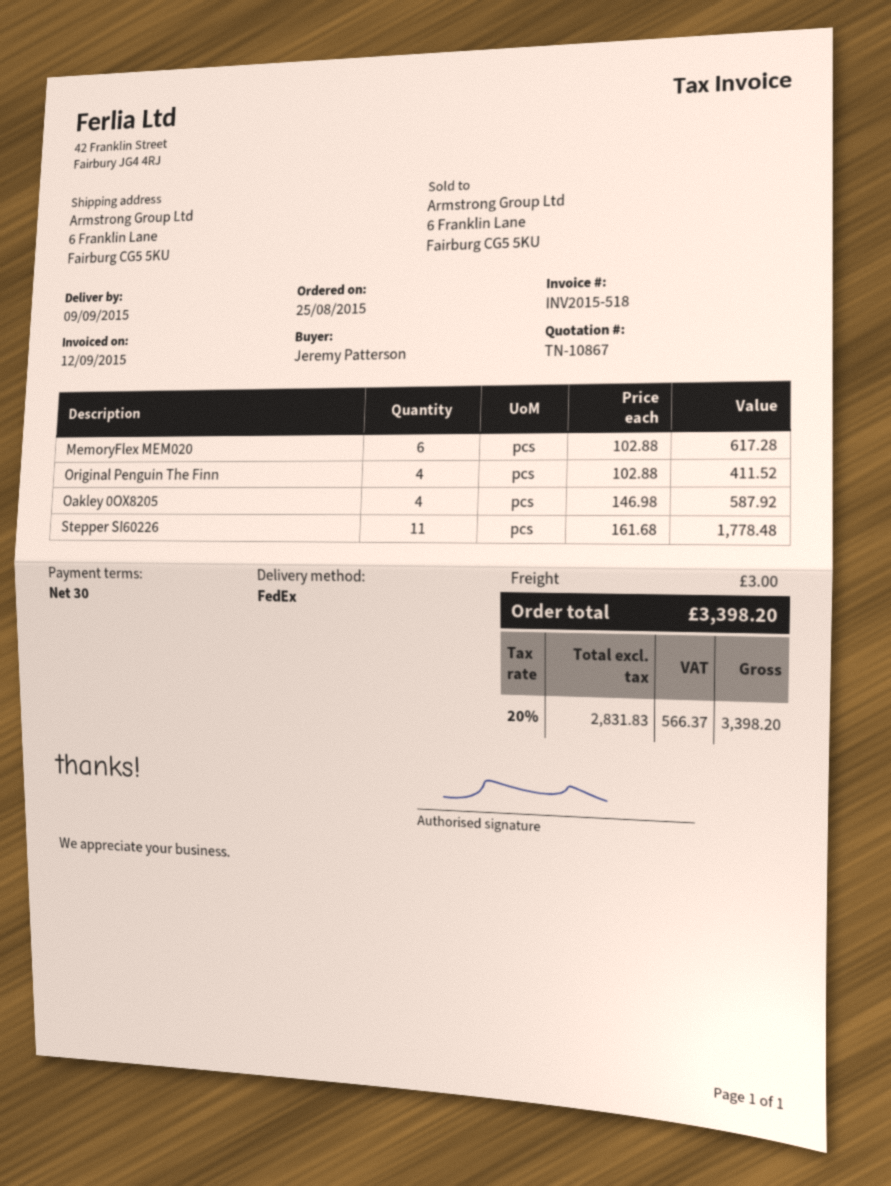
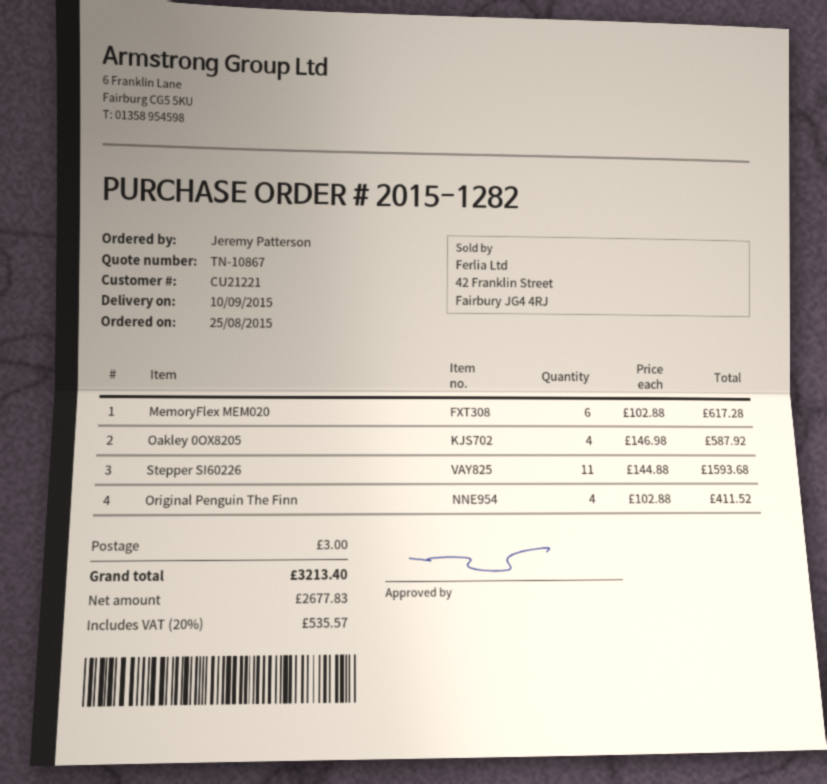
delivery date: 2015-09-09 -> 2015-09-10
Stepper SI60226: 11 x 161.68 = 1778.48 -> 11 x 144.88 = 1593.68
net: 2831.83 -> 2677.83
tax: 20% = 566.37 -> 20% = 535.57
total: 3398.20 -> 3213.40

